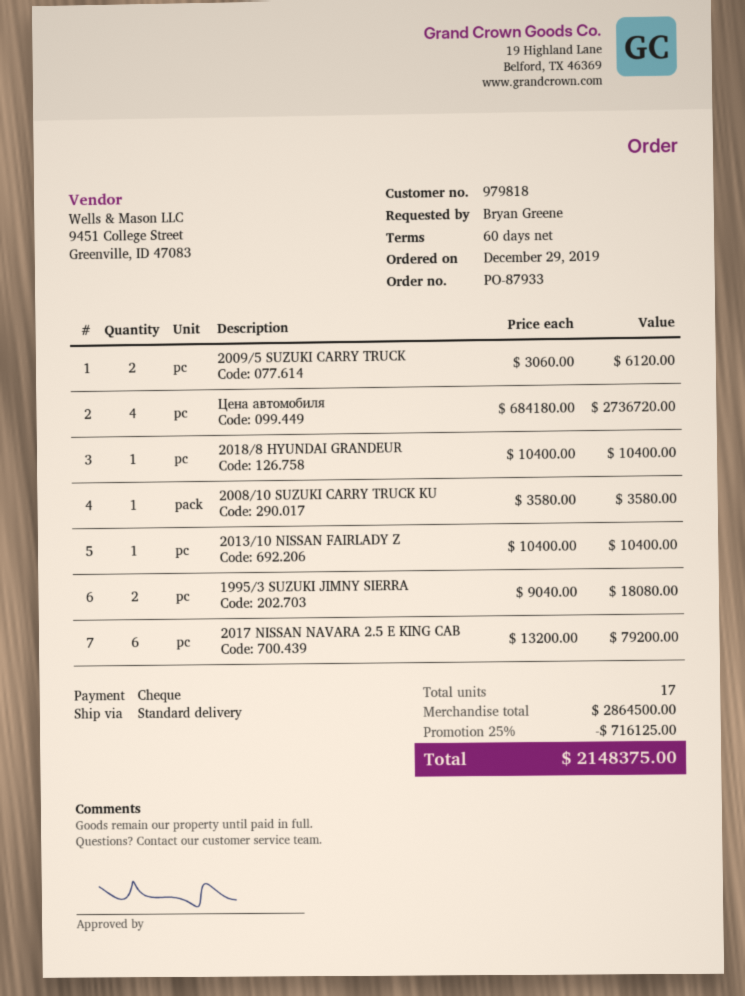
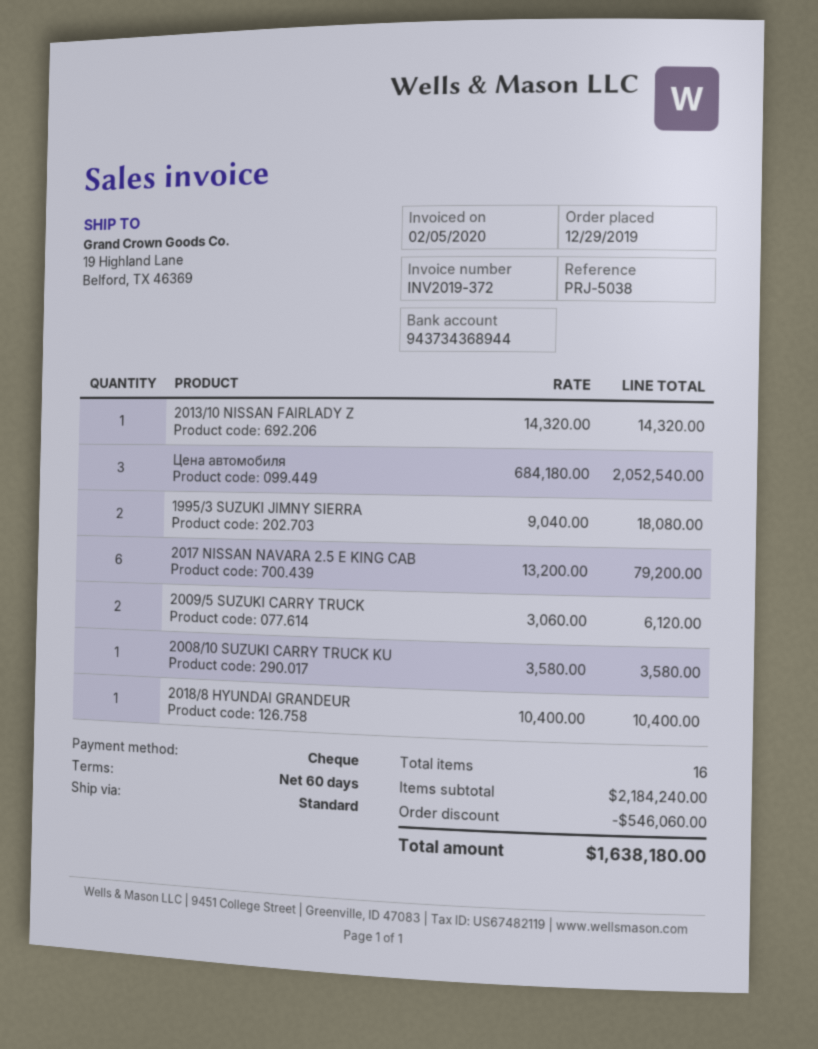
Цена автомобиля: 4 x 684180.00 = 2736720.00 -> 3 x 684180.00 = 2052540.00
2013/10 NISSAN FAIRLADY Z: 1 x 10400.00 = 10400.00 -> 1 x 14320.00 = 14320.00
total quantity: 17 -> 16
subtotal: 2864500.00 -> 2184240.00
discount: 716125.00 -> 546060.00
total: 2148375.00 -> 1638180.00

